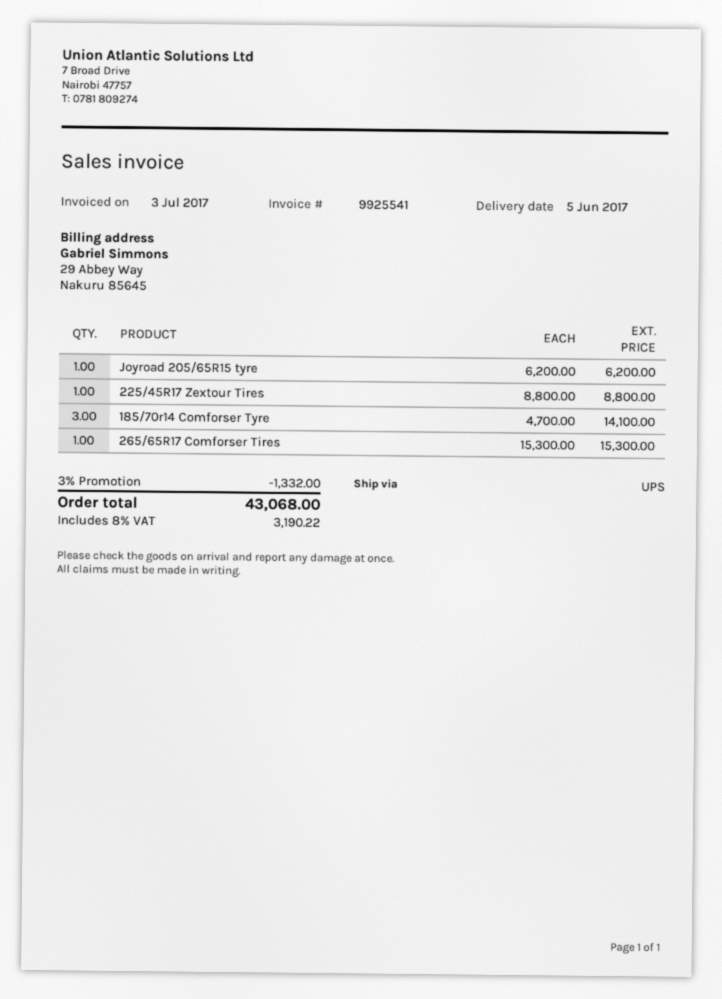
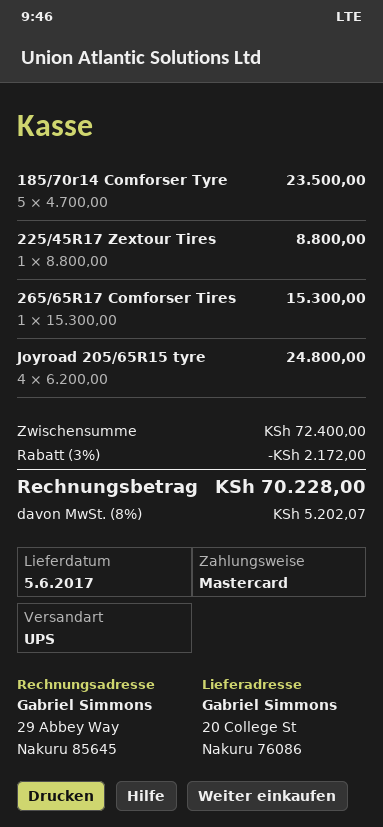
Joyroad 205/65R15 tyre: 1 x 6200.00 = 6200.00 -> 4 x 6200.00 = 24800.00
185/70r14 Comforser Tyre: 3 x 4700.00 = 14100.00 -> 5 x 4700.00 = 23500.00
discount: 3% = 1332.00 -> 3% = 2172.00
tax: 8% = 3190.22 -> 8% = 5202.07
total: 43068.00 -> 70228.00

